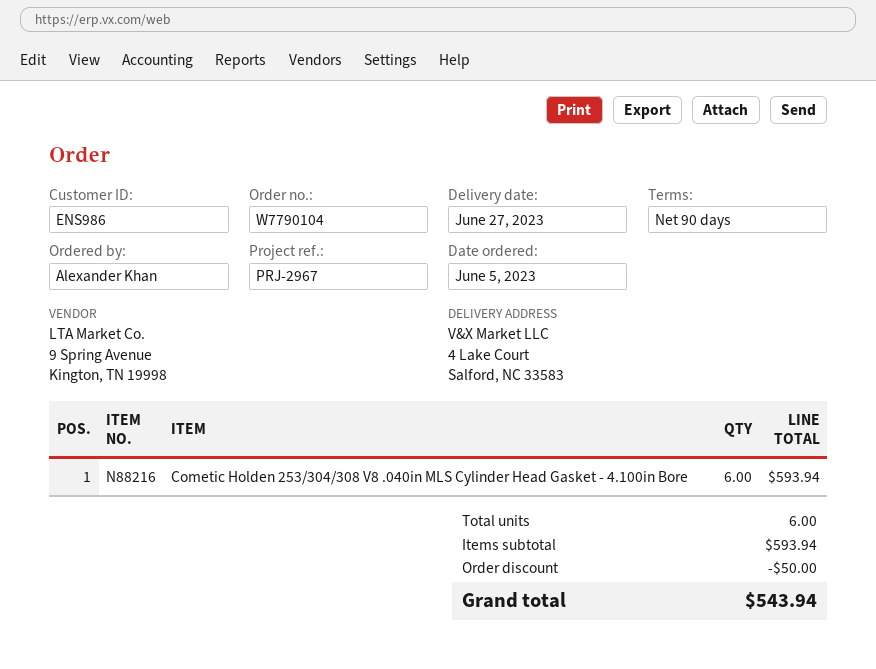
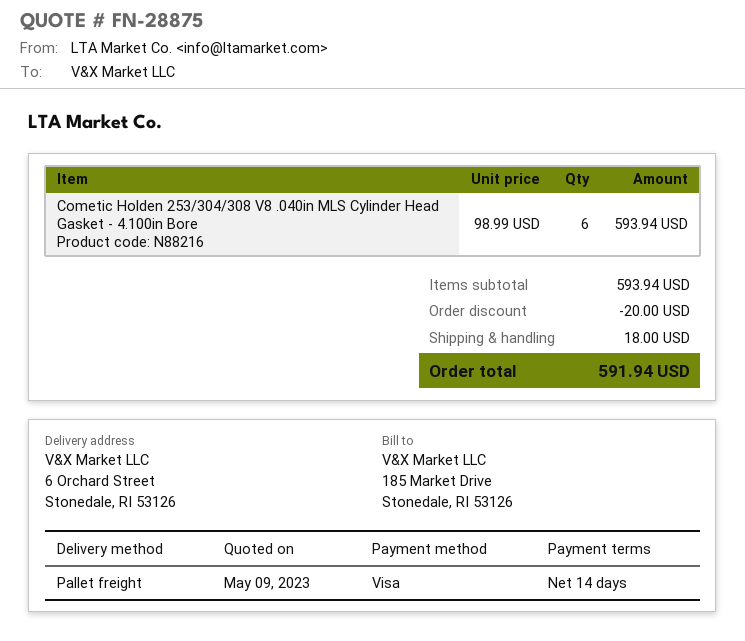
payment terms: 90 days -> 14 days
ship to: 4 Lake Court, Salford, NC 33583 -> 6 Orchard Street, Stonedale, RI 53126
discount: 50.00 -> 20.00
shipping: none -> 18.00
total: 543.94 -> 591.94

